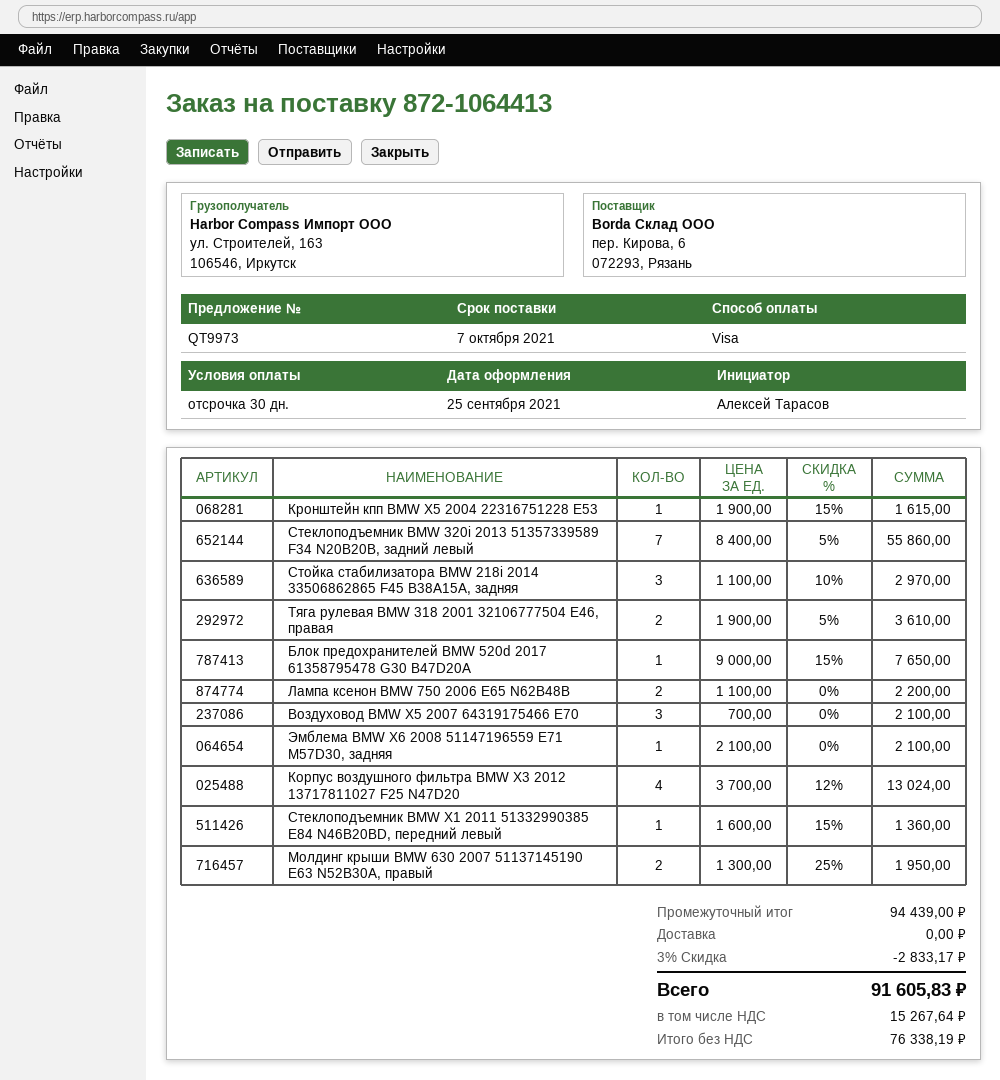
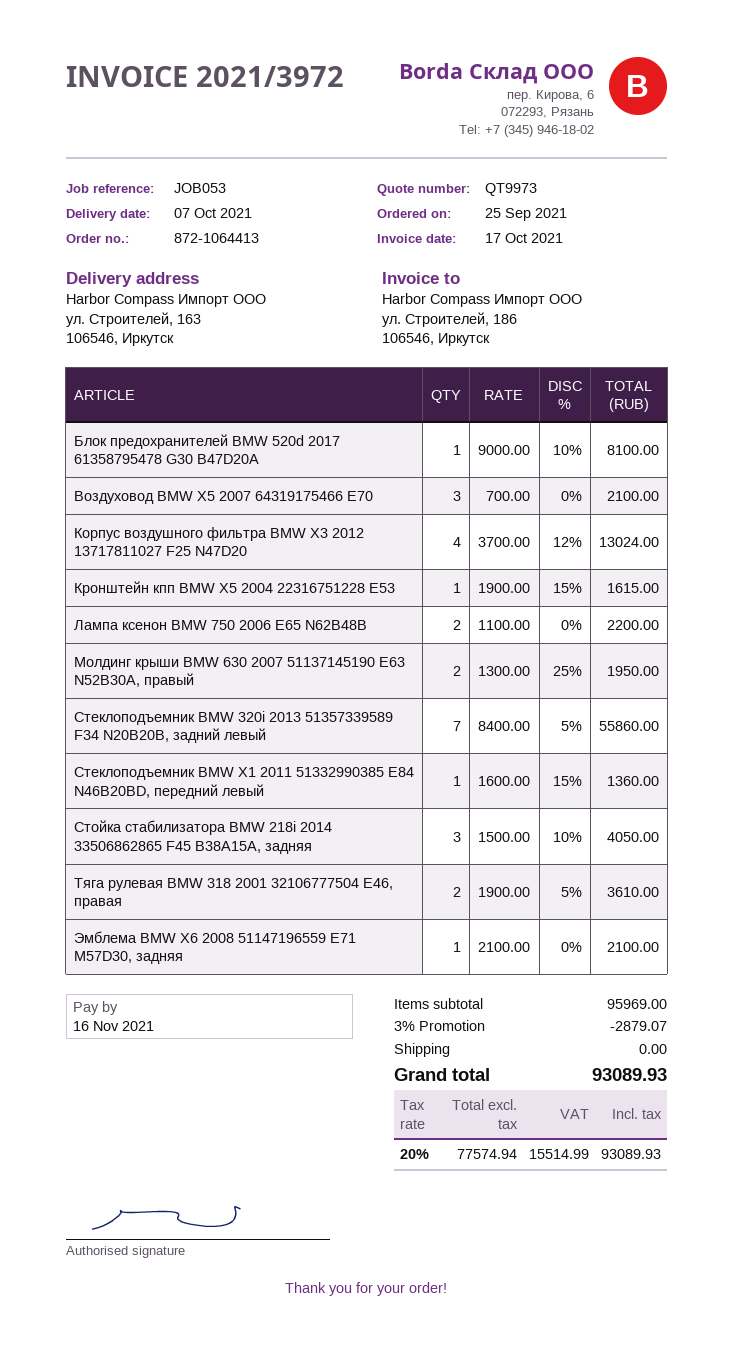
Стойка стабилизатора BMW 218i 2014 33506862865 F45 B38A15A, задняя: 3 x 1100.00 - 10% = 2970.00 -> 3 x 1500.00 - 10% = 4050.00
Блок предохранителей BMW 520d 2017 61358795478 G30 B47D20A: 1 x 9000.00 - 15% = 7650.00 -> 1 x 9000.00 - 10% = 8100.00
subtotal: 94439.00 -> 95969.00
discount: 3% = 2833.17 -> 3% = 2879.07
net: 76338.19 -> 77574.94
tax: 15267.64 -> 15514.99
total: 91605.83 -> 93089.93

